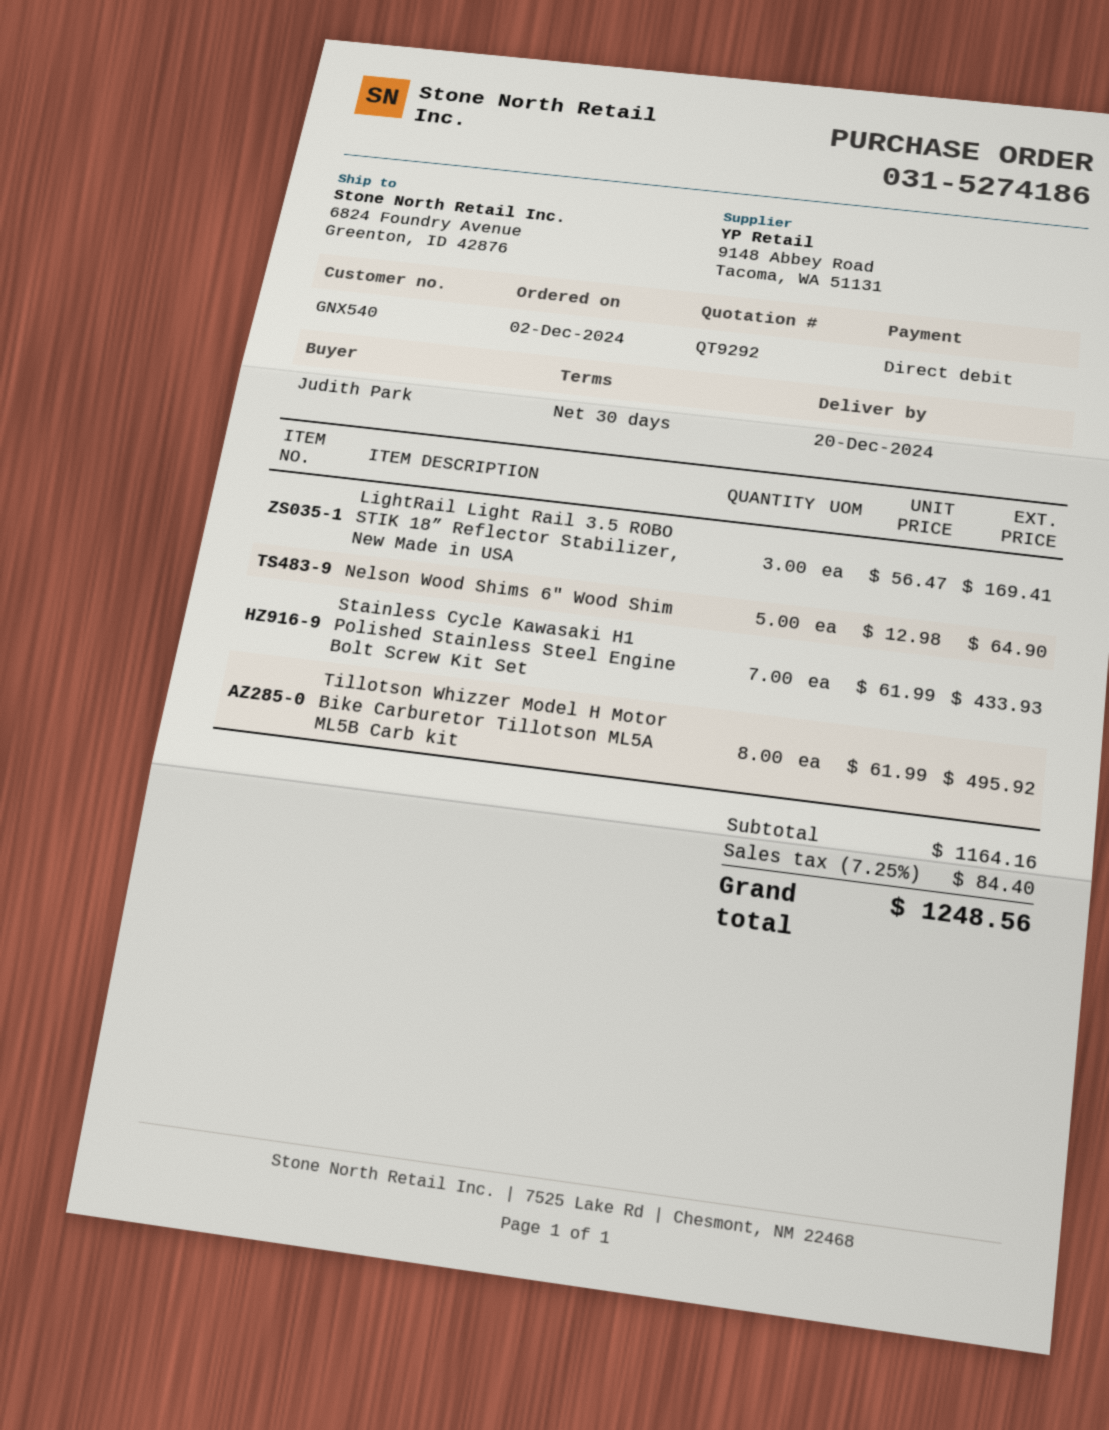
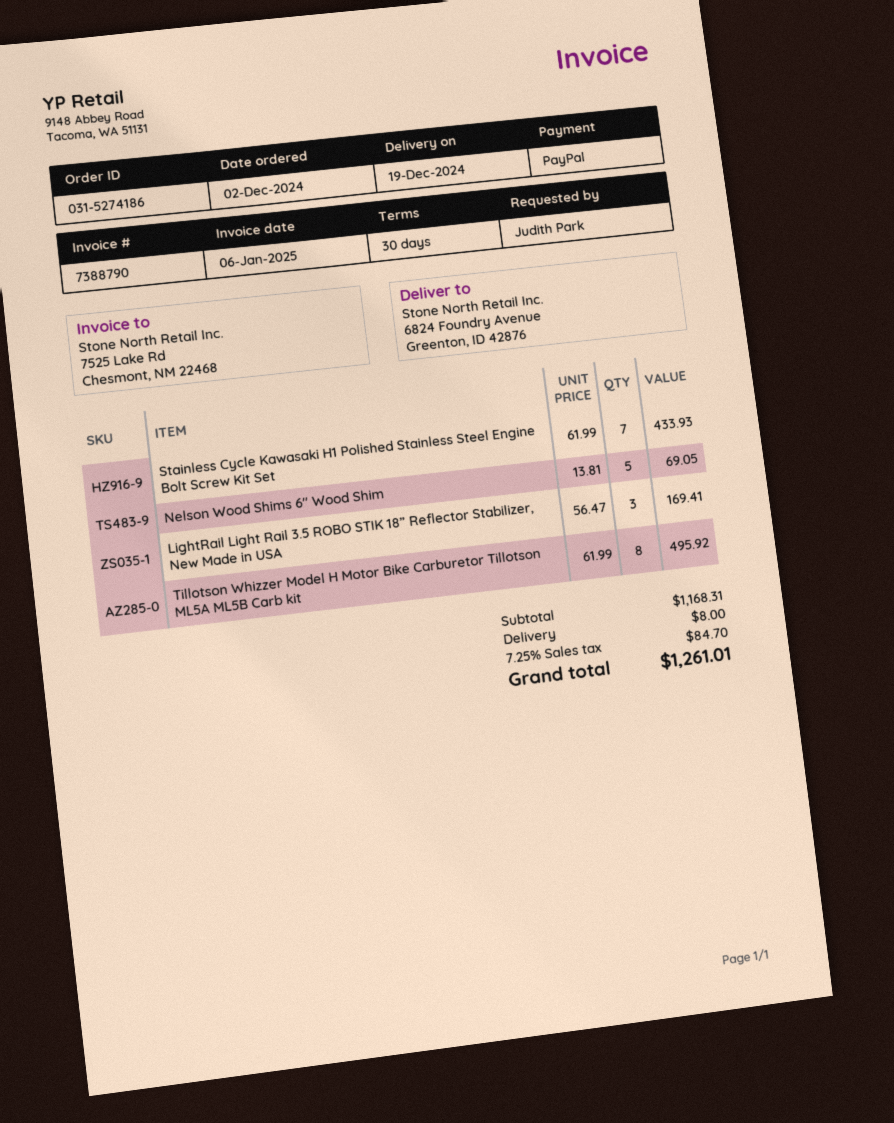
delivery date: 2024-12-20 -> 2024-12-19
payment method: direct debit -> PayPal
Nelson Wood Shims 6" Wood Shim: 5 x 12.98 = 64.90 -> 5 x 13.81 = 69.05
subtotal: 1164.16 -> 1168.31
shipping: none -> 8.00
tax: 7.25% = 84.40 -> 7.25% = 84.70
total: 1248.56 -> 1261.01

